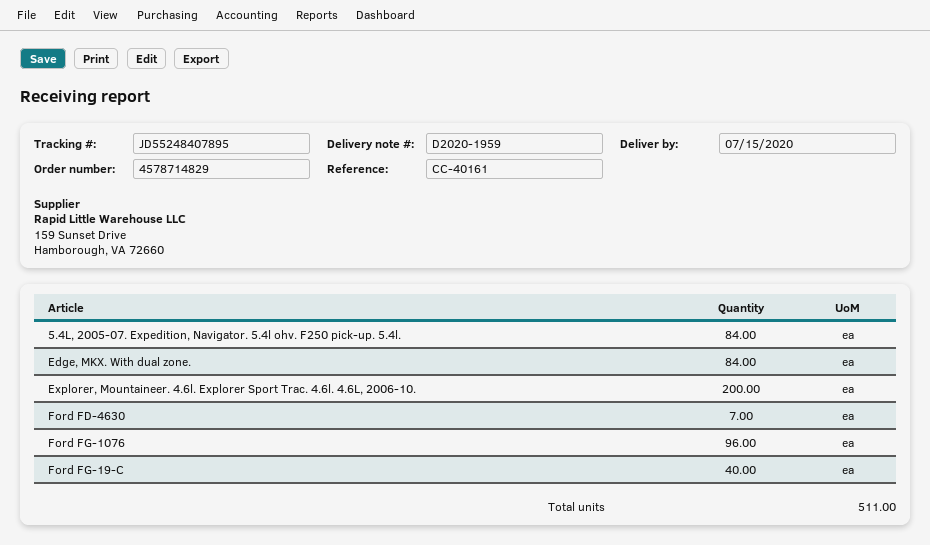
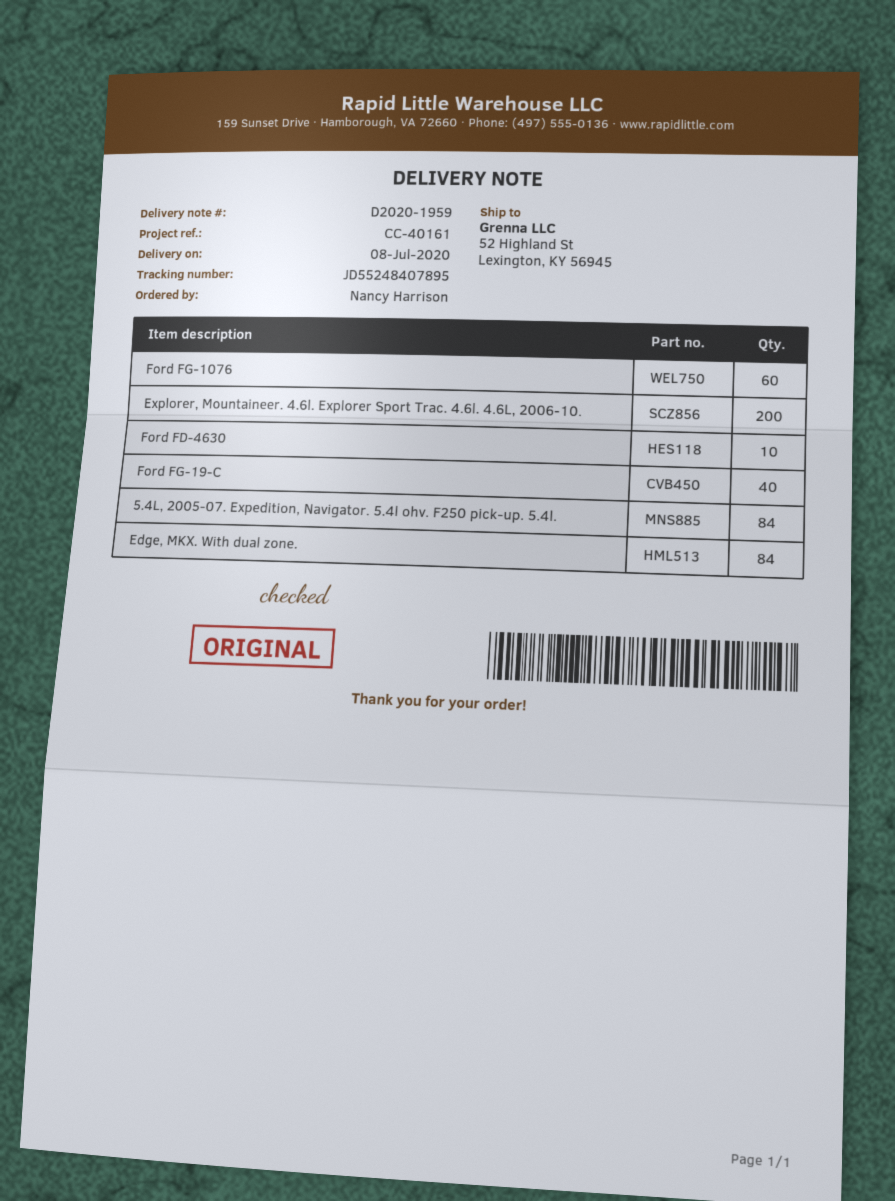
delivery date: 2020-07-15 -> 2020-07-08
Ford FD-4630: 7 -> 10
Ford FG-1076: 96 -> 60

